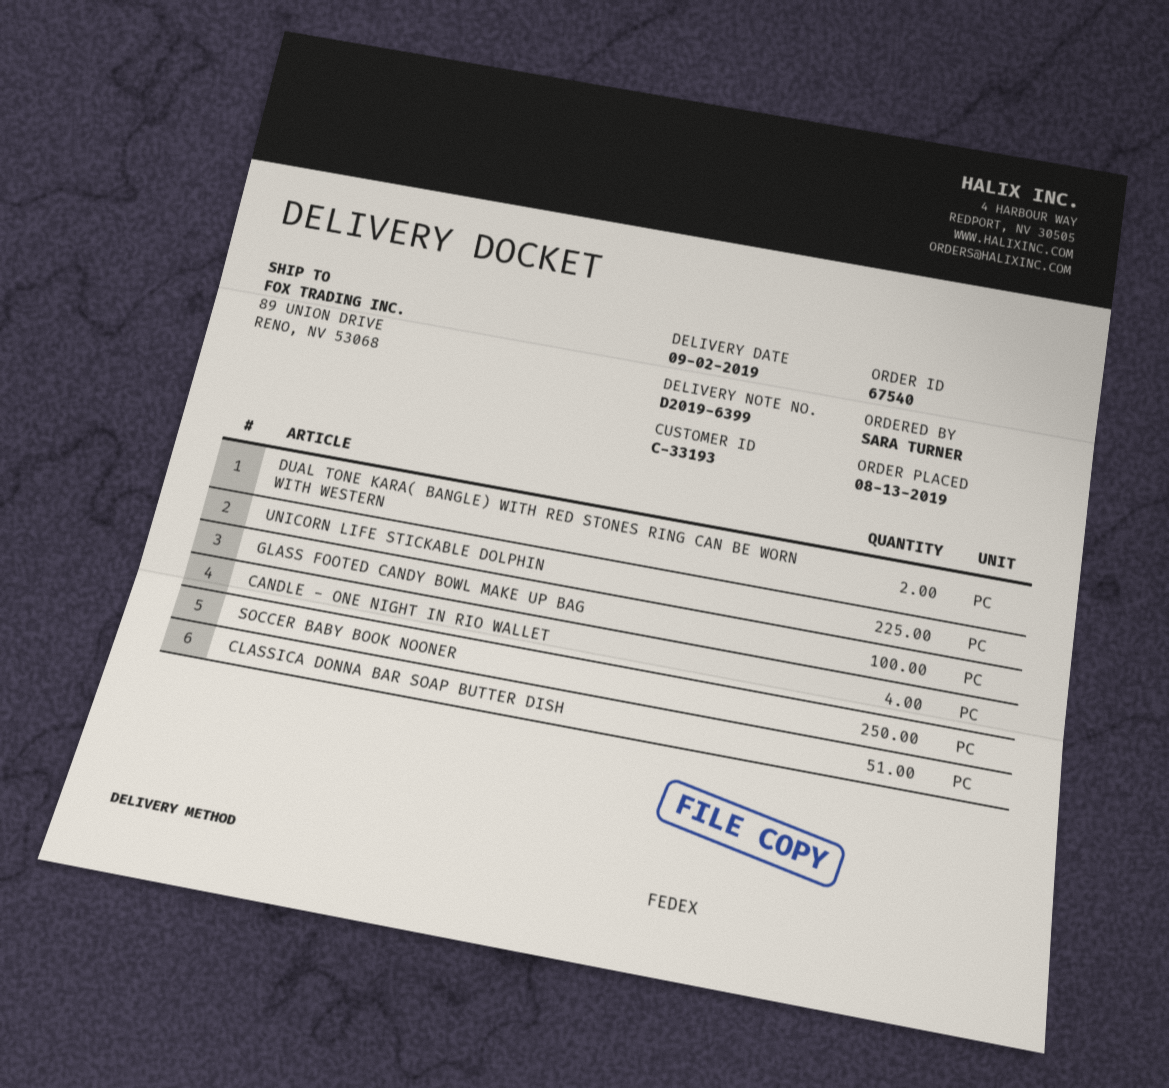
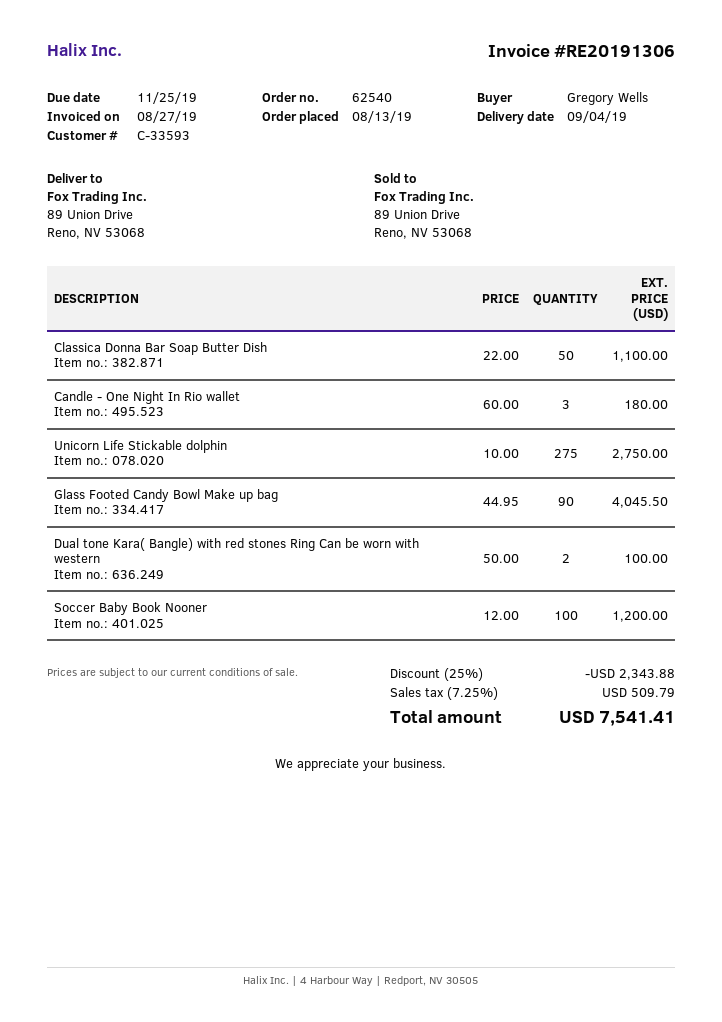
order number: 67540 -> 62540
delivery date: 2019-09-02 -> 2019-09-04
customer number: C-33193 -> C-33593
ordered by: SARA TURNER -> Gregory Wells
UNICORN LIFE STICKABLE DOLPHIN: 225 -> 275
GLASS FOOTED CANDY BOWL MAKE UP BAG: 100 -> 90
CANDLE - ONE NIGHT IN RIO WALLET: 4 -> 3
SOCCER BABY BOOK NOONER: 250 -> 100
CLASSICA DONNA BAR SOAP BUTTER DISH: 51 -> 50

